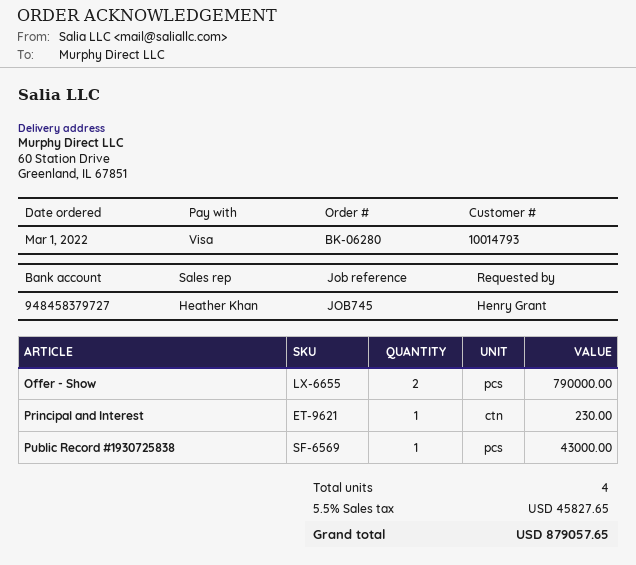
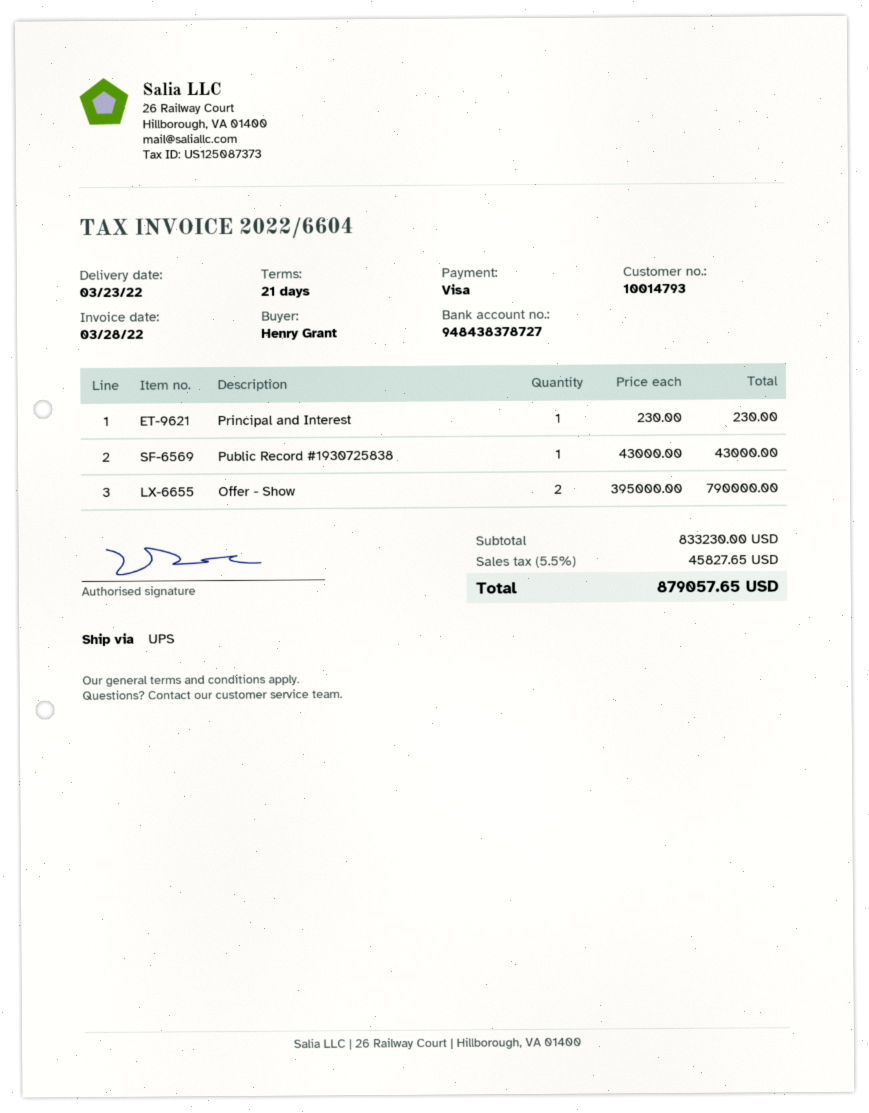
bank account: 948458379727 -> 948438378727

